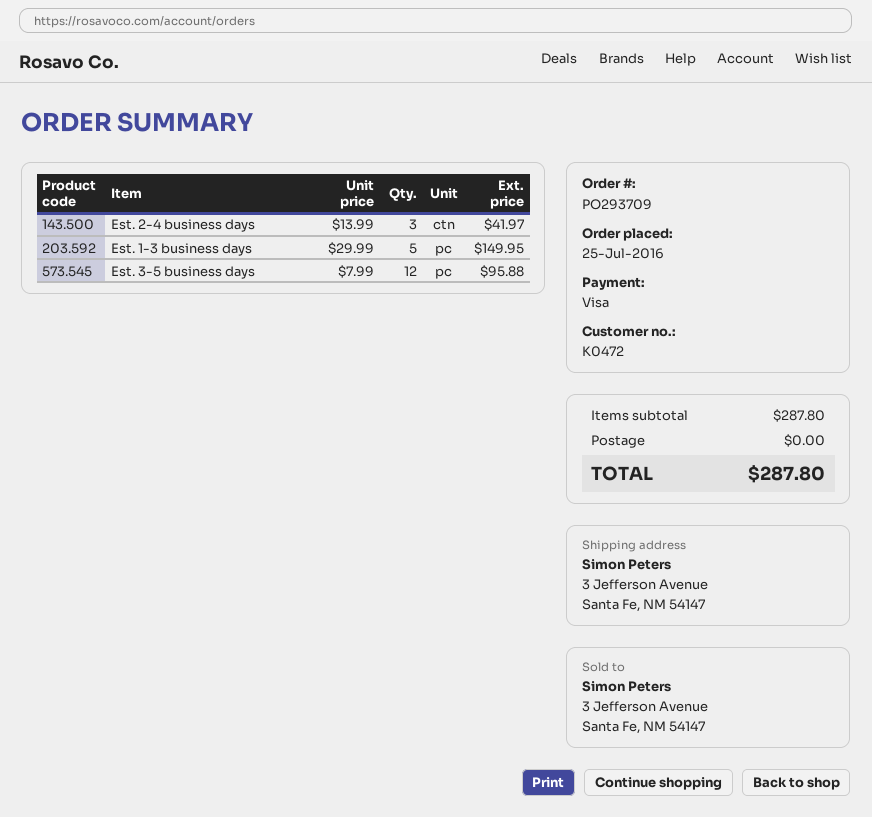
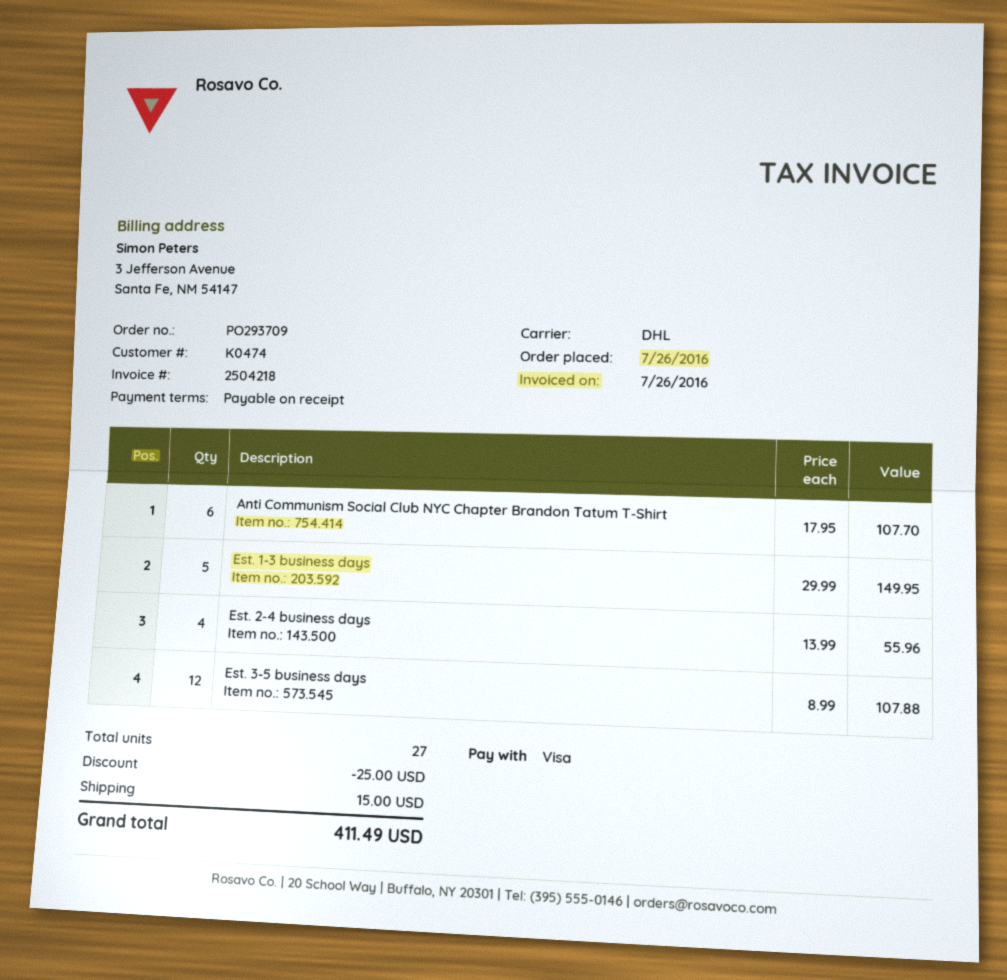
order date: 2016-07-25 -> 2016-07-26
customer number: K0472 -> K0474
Est. 2-4 business days: 3 x 13.99 = 41.97 -> 4 x 13.99 = 55.96
Est. 3-5 business days: 12 x 7.99 = 95.88 -> 12 x 8.99 = 107.88
Anti Communism Social Club NYC Chapter Brandon Tatum T-Shirt: none -> 6 x 17.95 = 107.70
discount: none -> 25.00
shipping: 0.00 -> 15.00
total: 287.80 -> 411.49

